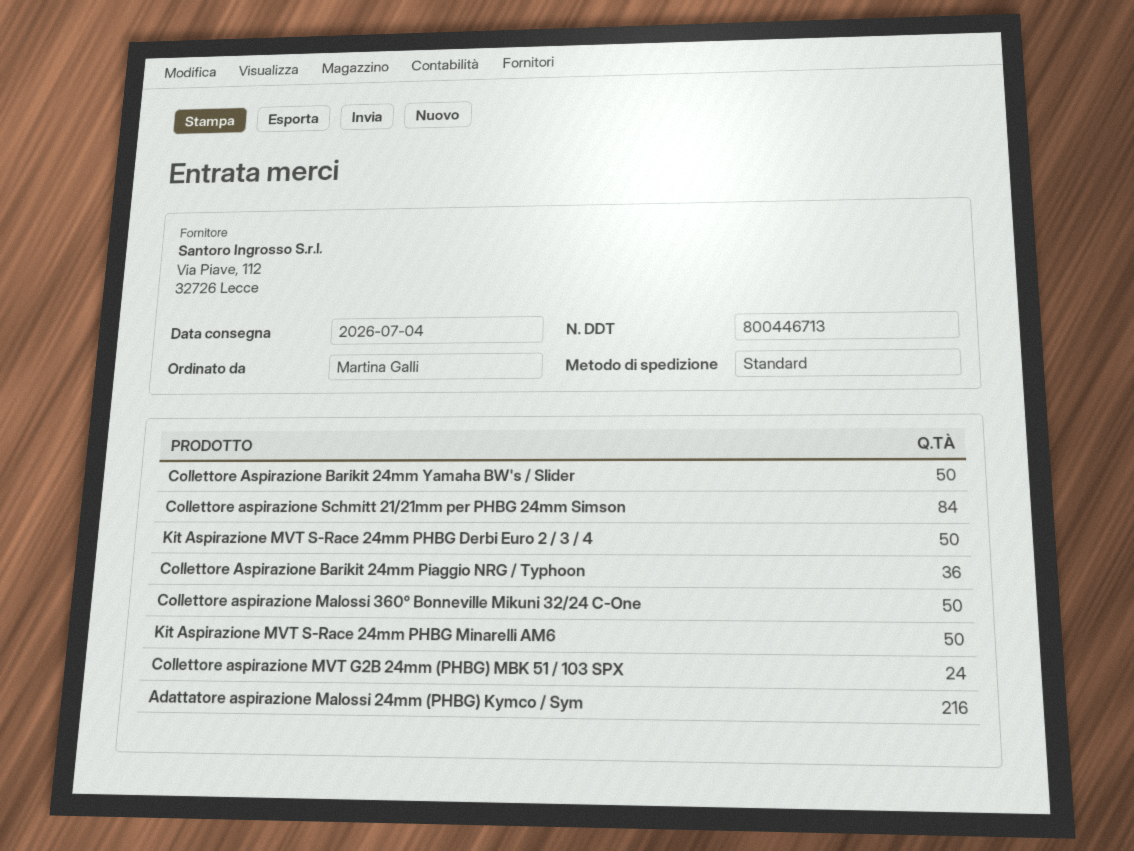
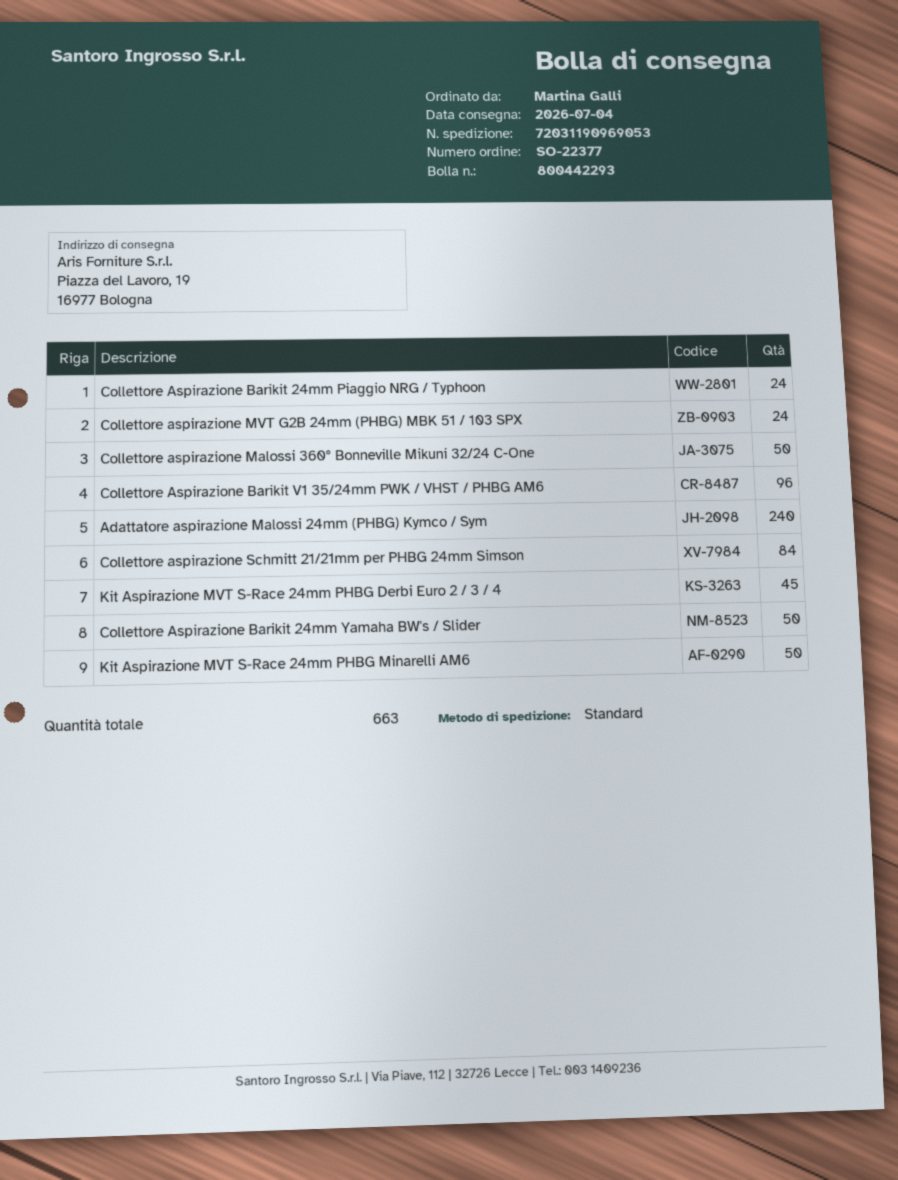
delivery note number: 800446713 -> 800442293
Kit Aspirazione MVT S-Race 24mm PHBG Derbi Euro 2 / 3 / 4: 50 -> 45
Collettore Aspirazione Barikit 24mm Piaggio NRG / Typhoon: 36 -> 24
Adattatore aspirazione Malossi 24mm (PHBG) Kymco / Sym: 216 -> 240
Collettore Aspirazione Barikit V1 35/24mm PWK / VHST / PHBG AM6: none -> 96

